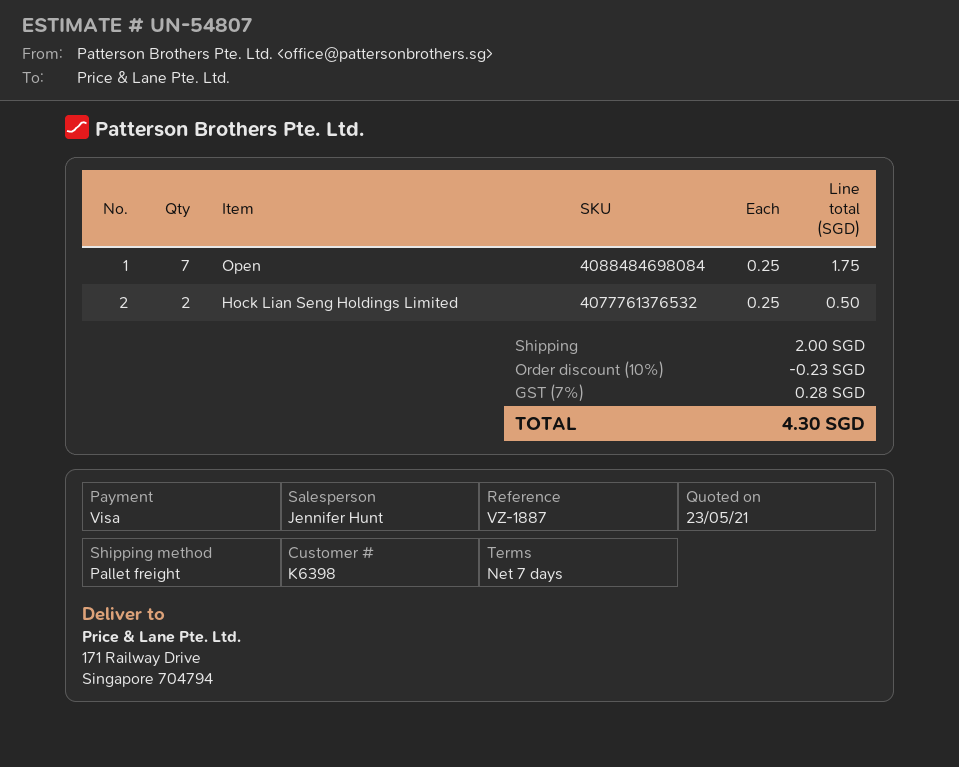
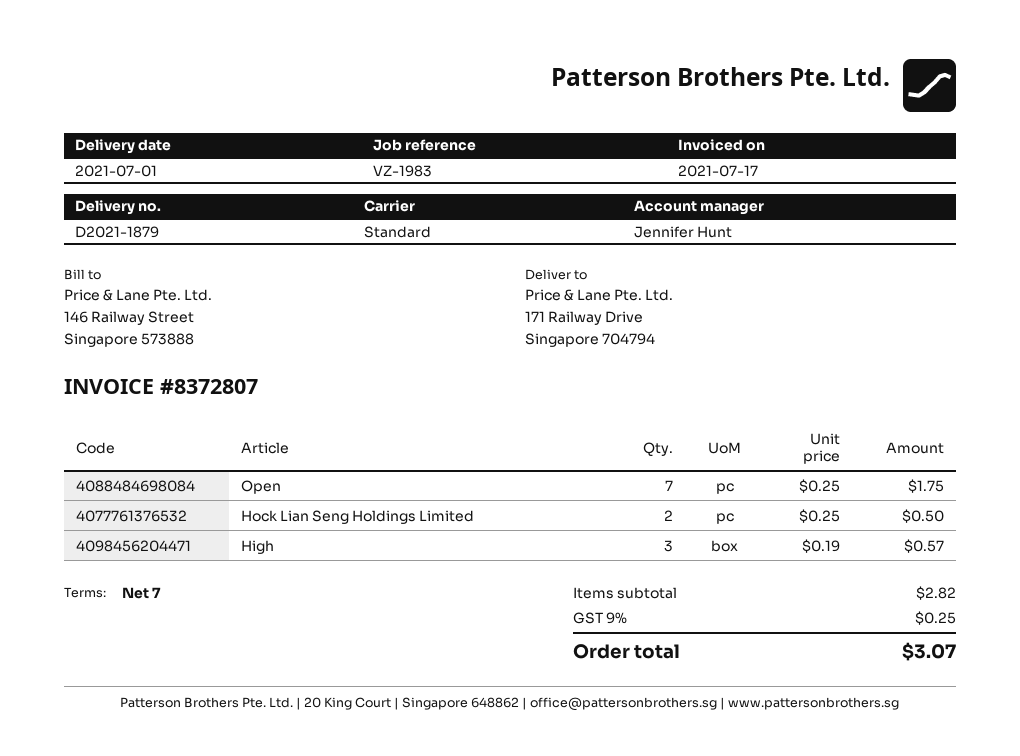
reference: VZ-1887 -> VZ-1983
shipping method: pallet freight -> standard
High: none -> 3 x 0.19 = 0.57
discount: 10% = 0.23 -> none
shipping: 2.00 -> none
tax: 7% = 0.28 -> 9% = 0.25
total: 4.30 -> 3.07

